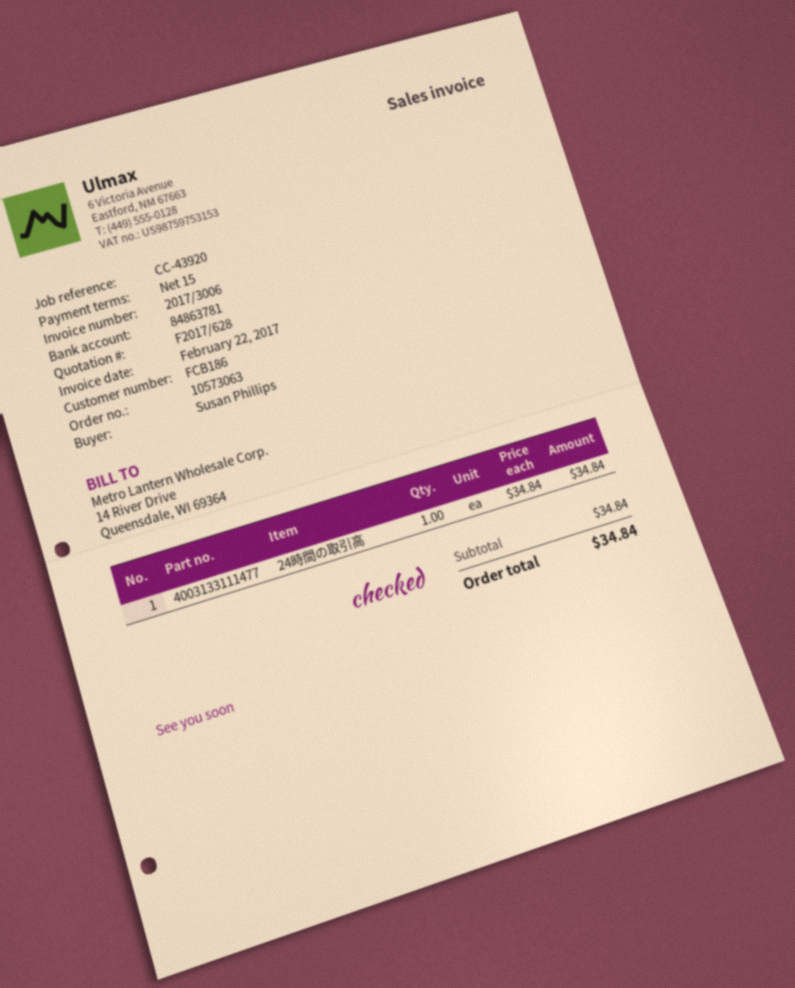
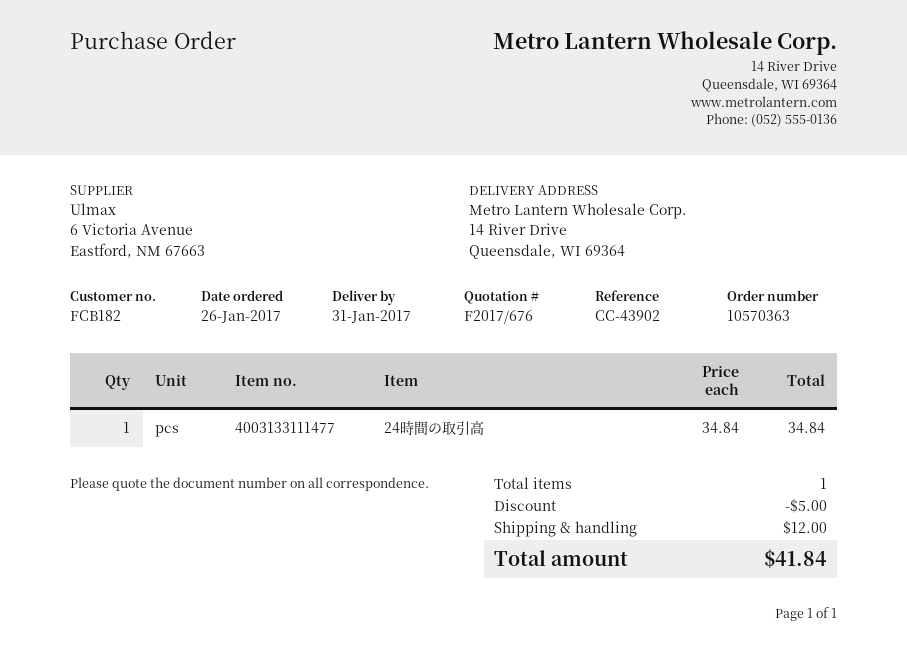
quote number: F2017/628 -> F2017/676
order number: 10573063 -> 10570363
customer number: FCB186 -> FCB182
reference: CC-43920 -> CC-43902
discount: none -> 5.00
shipping: none -> 12.00
total: 34.84 -> 41.84

